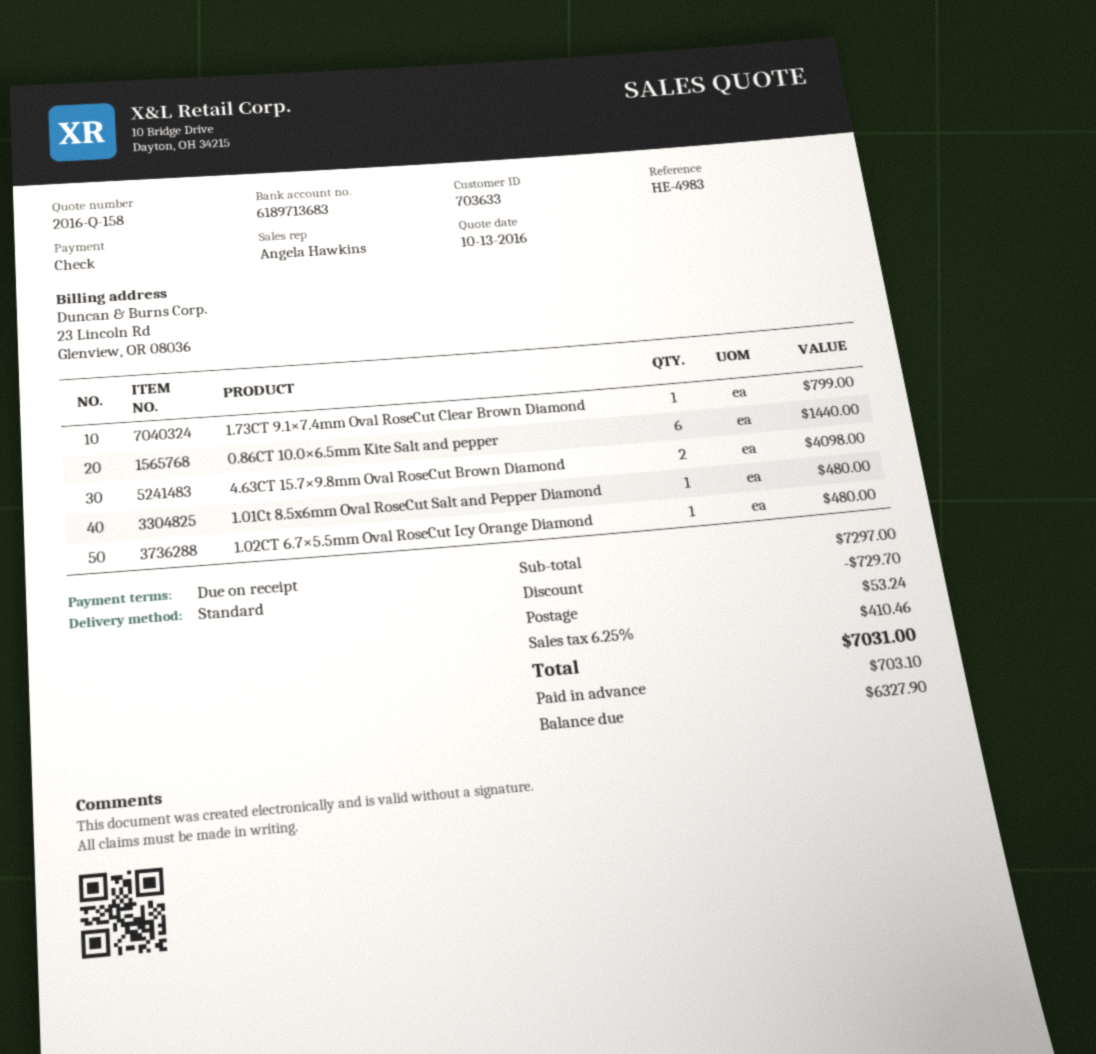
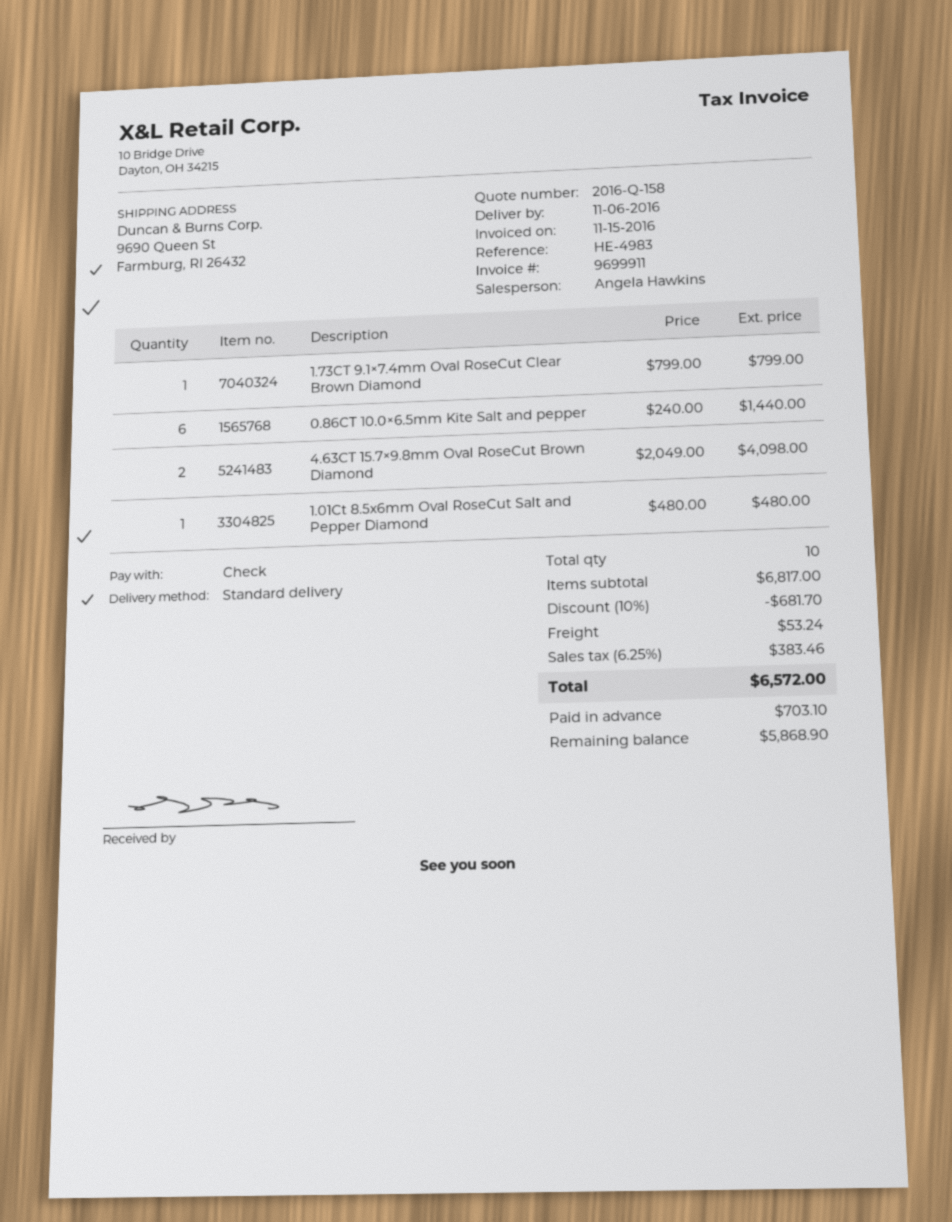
1.02CT 6.7×5.5mm Oval RoseCut Icy Orange Diamond: 1 for 480.00 -> none
subtotal: 7297.00 -> 6817.00
discount: 729.70 -> 681.70
tax: 6.25% = 410.46 -> 6.25% = 383.46
total: 7031.00 -> 6572.00
balance: 6327.90 -> 5868.90

